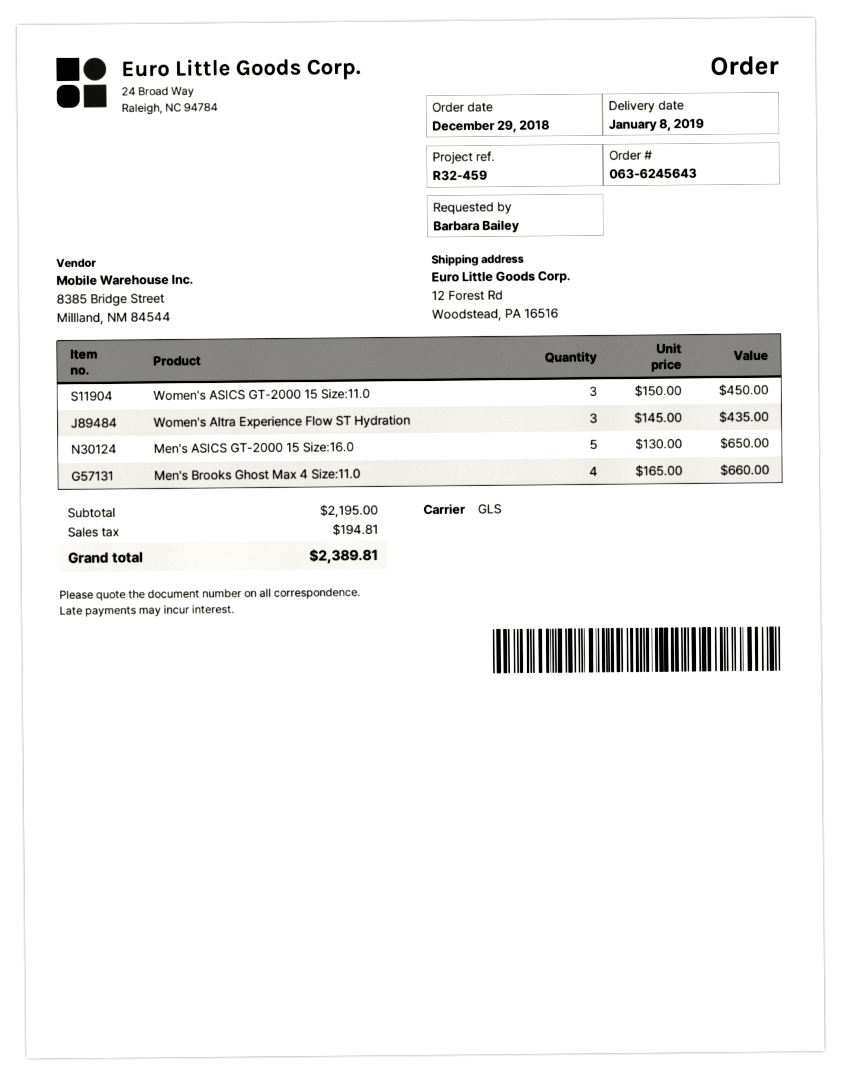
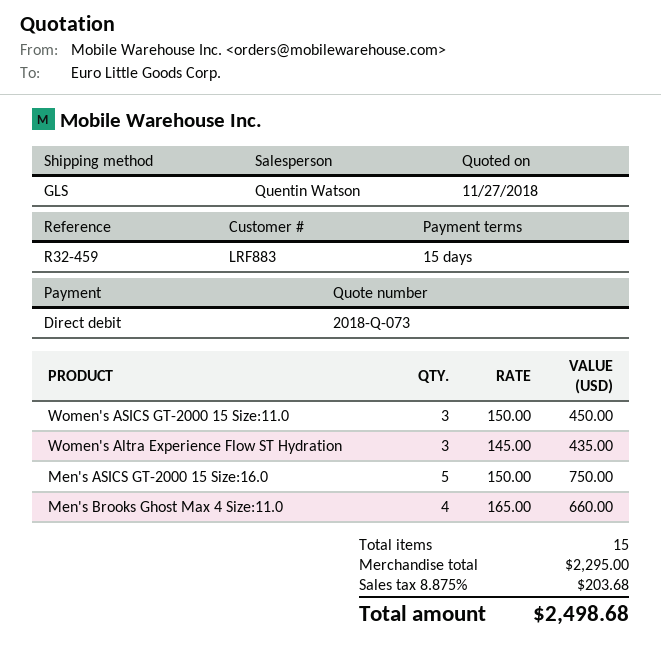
Men's ASICS GT-2000 15 Size:16.0: 5 x 130.00 = 650.00 -> 5 x 150.00 = 750.00
subtotal: 2195.00 -> 2295.00
tax: 194.81 -> 203.68
total: 2389.81 -> 2498.68

